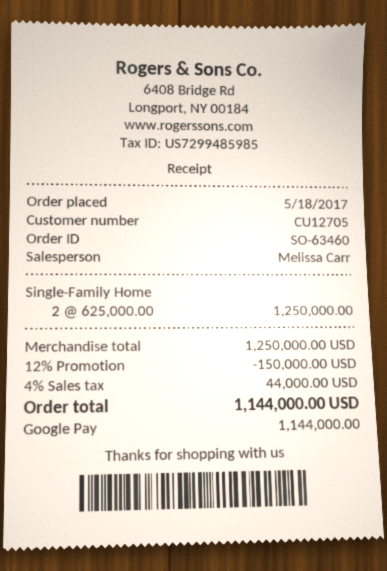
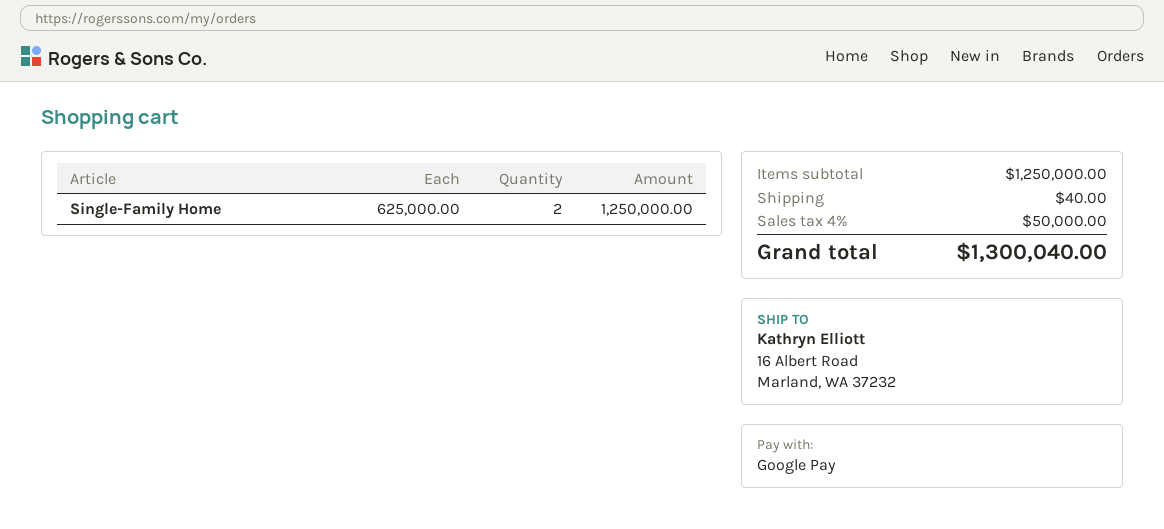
discount: 12% = 150000.00 -> none
shipping: none -> 40.00
tax: 4% = 44000.00 -> 4% = 50000.00
total: 1144000.00 -> 1300040.00

